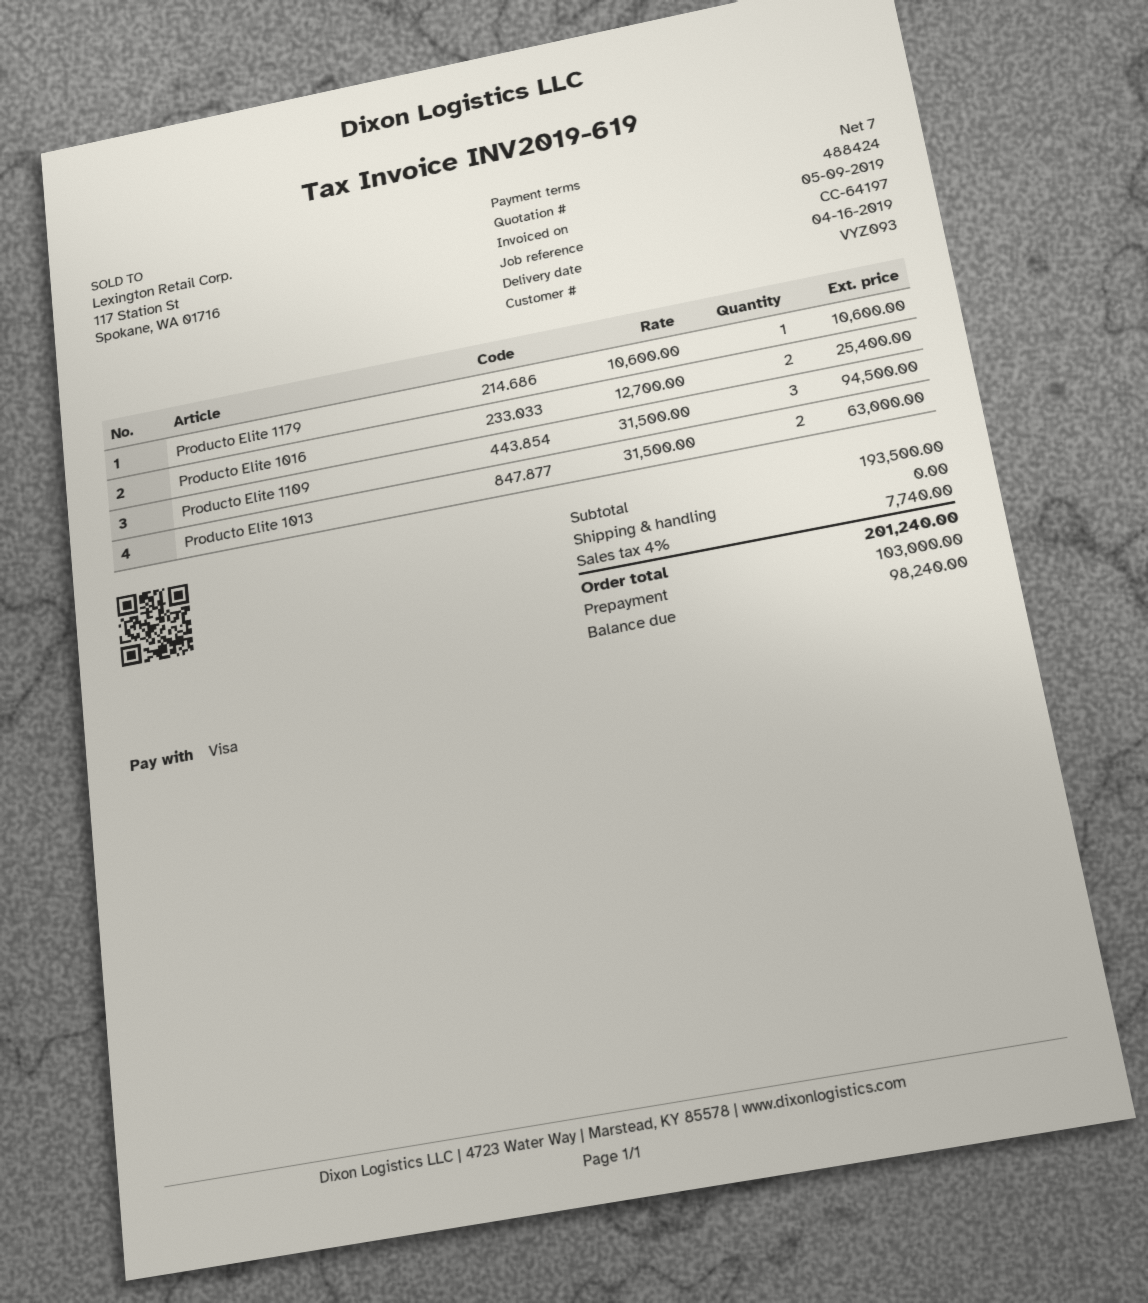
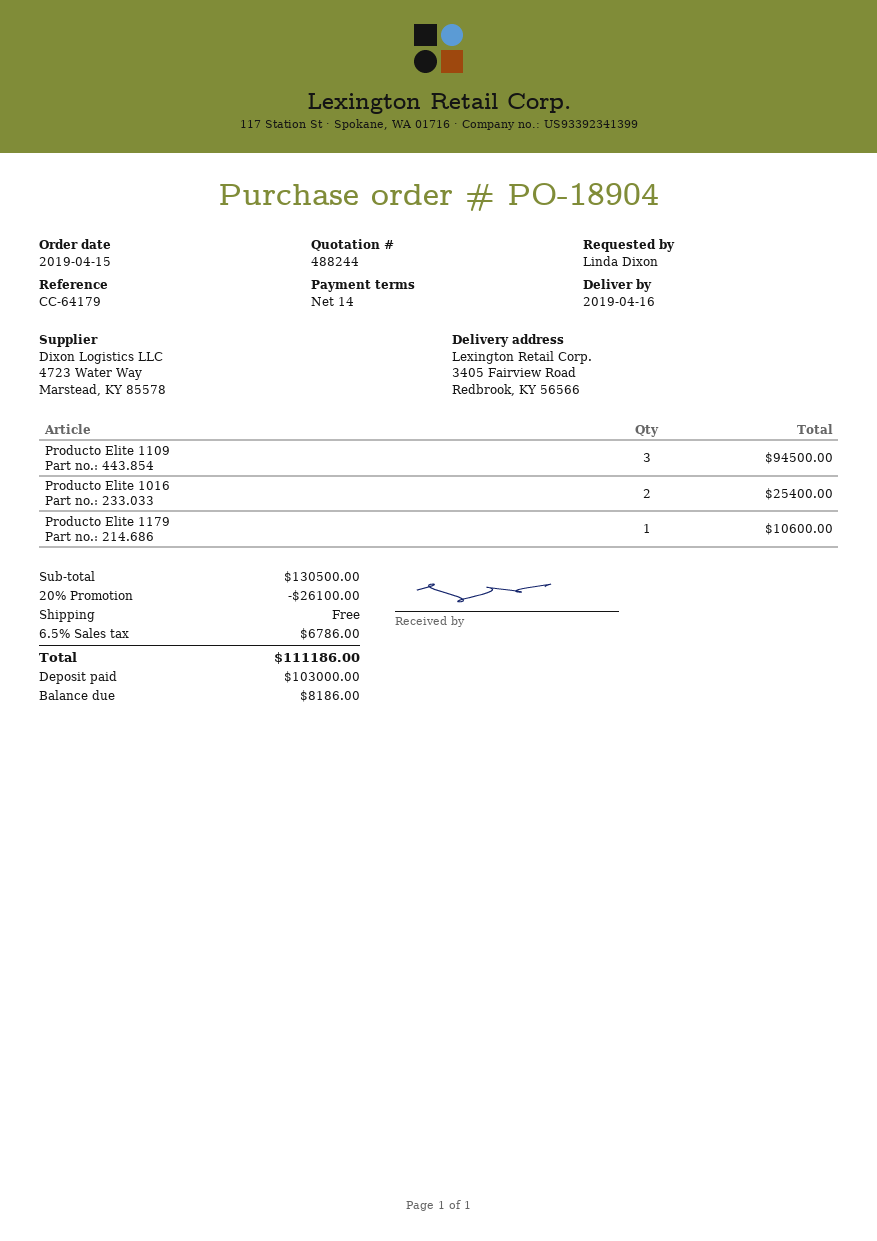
quote number: 488424 -> 488244
payment terms: 7 days -> 14 days
reference: CC-64197 -> CC-64179
Producto Elite 1013: 2 for 63000.00 -> none
subtotal: 193500.00 -> 130500.00
discount: none -> 20% = 26100.00
tax: 4% = 7740.00 -> 6.5% = 6786.00
total: 201240.00 -> 111186.00
balance: 98240.00 -> 8186.00

